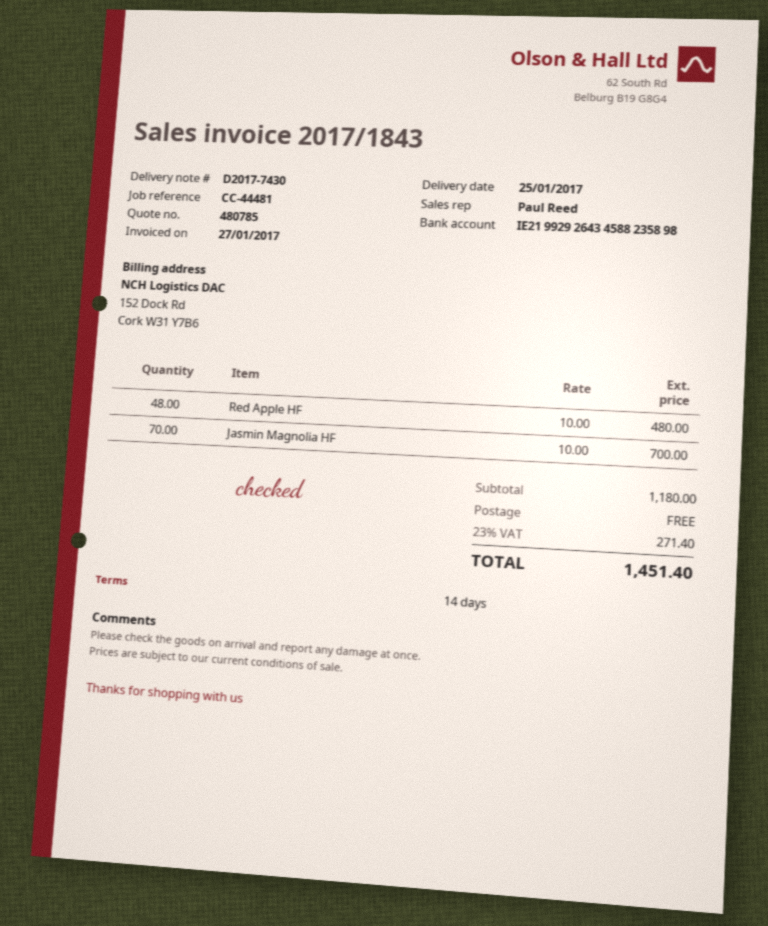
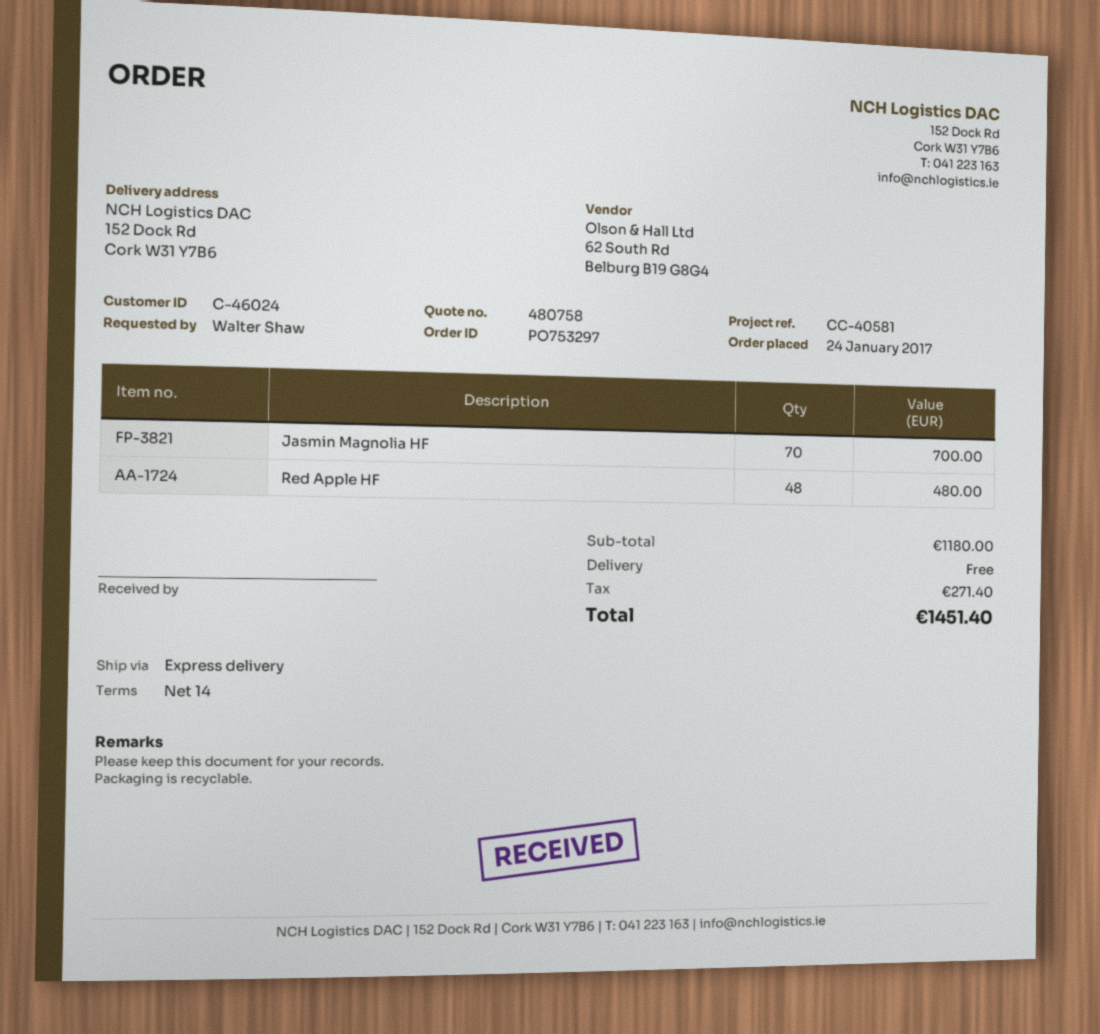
quote number: 480785 -> 480758
reference: CC-44481 -> CC-40581

